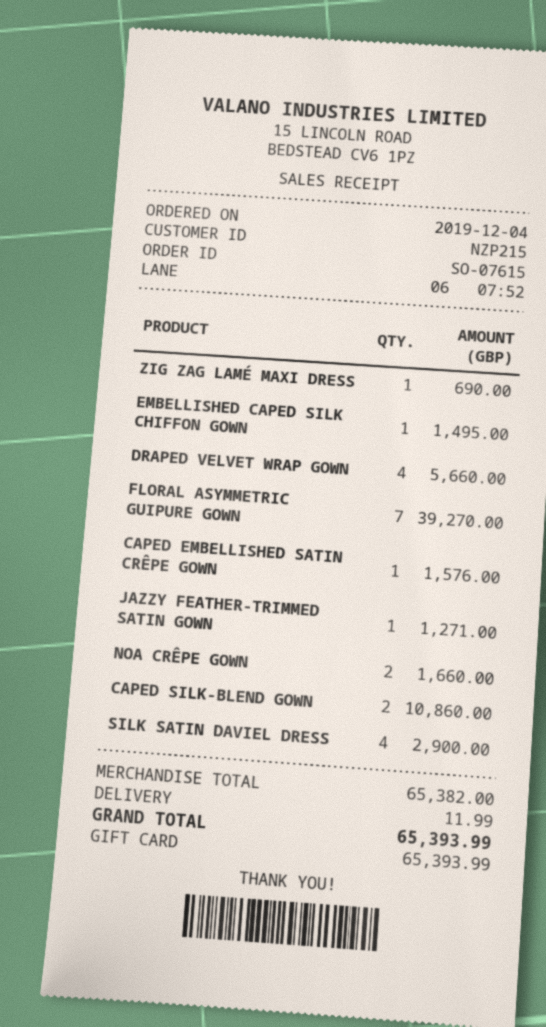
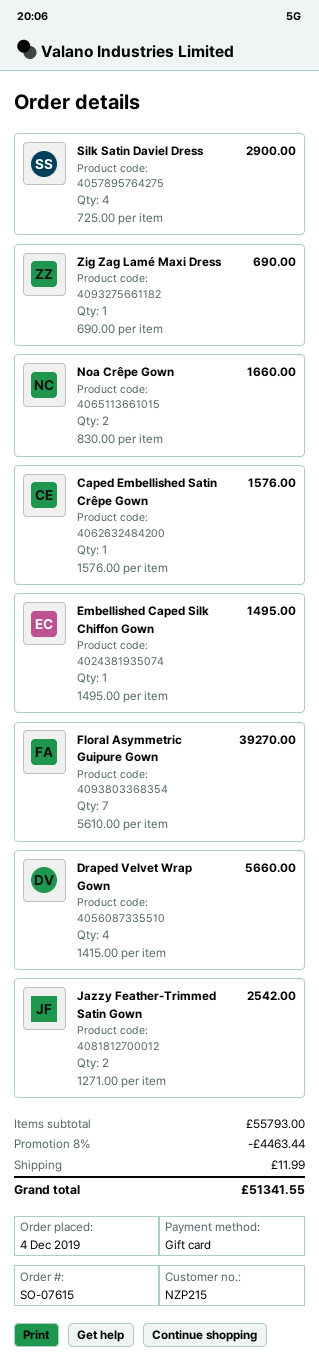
JAZZY FEATHER-TRIMMED SATIN GOWN: 1 for 1271.00 -> 2 for 2542.00
CAPED SILK-BLEND GOWN: 2 for 10860.00 -> none
subtotal: 65382.00 -> 55793.00
discount: none -> 8% = 4463.44
total: 65393.99 -> 51341.55

